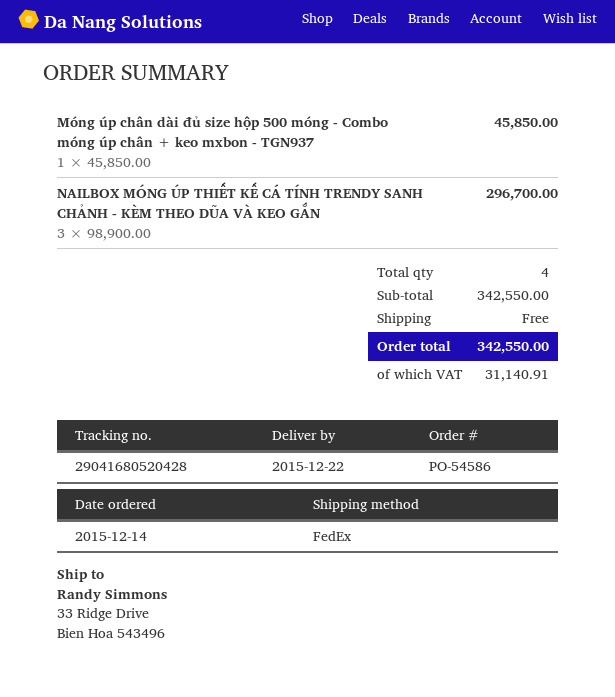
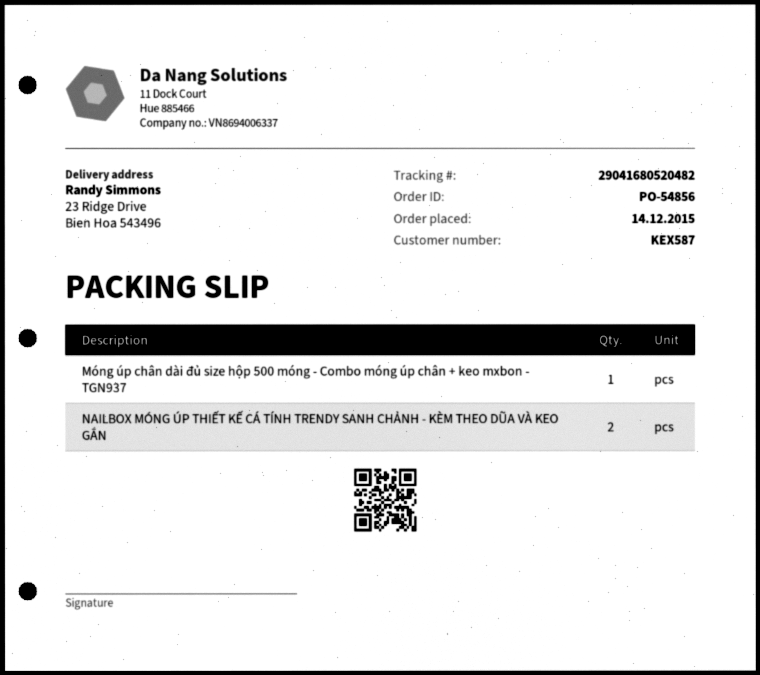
order number: PO-54586 -> PO-54856
tracking number: 29041680520428 -> 29041680520482
ship to: 33 Ridge Drive, Bien Hoa 543496 -> 23 Ridge Drive, Bien Hoa 543496
NAILBOX MÓNG ÚP THIẾT KẾ CÁ TÍNH TRENDY SANH CHẢNH - KÈM THEO DŨA VÀ KEO GẮN: 3 -> 2

